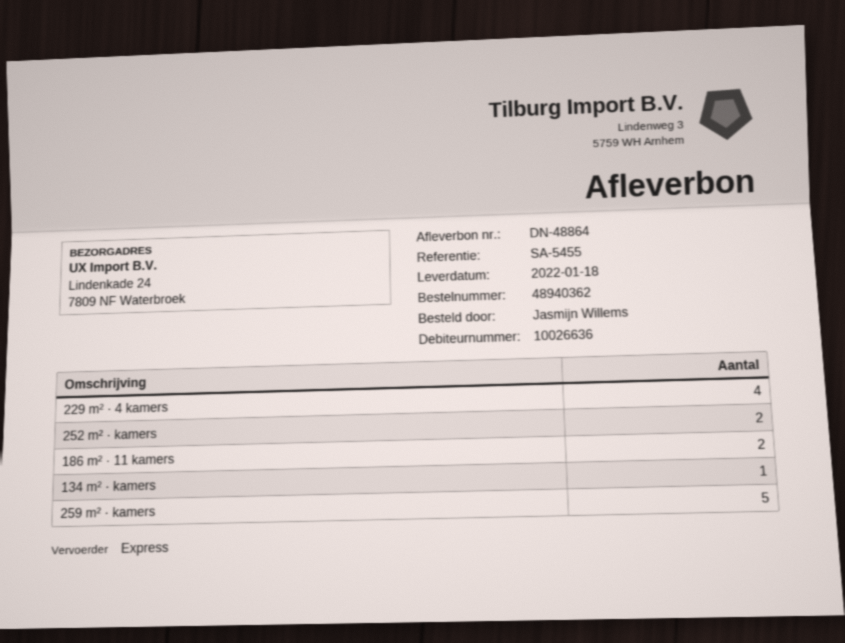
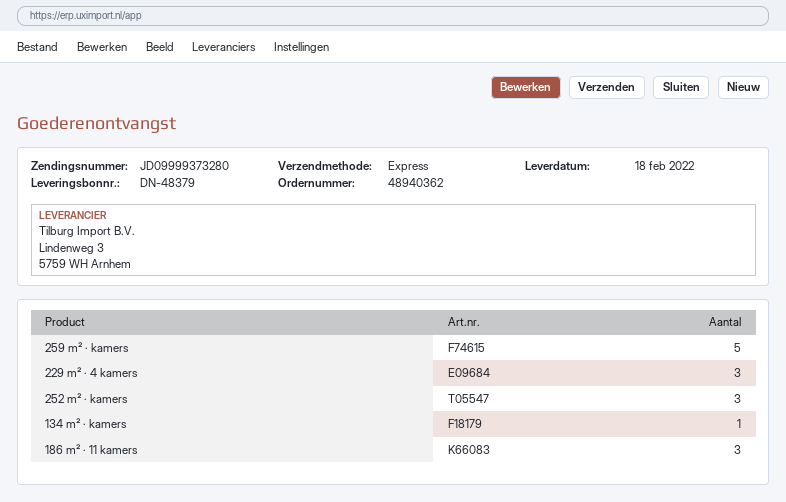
delivery note number: DN-48864 -> DN-48379
delivery date: 2022-01-18 -> 2022-02-18
229 m² · 4 kamers: 4 -> 3
252 m² · kamers: 2 -> 3
186 m² · 11 kamers: 2 -> 3

